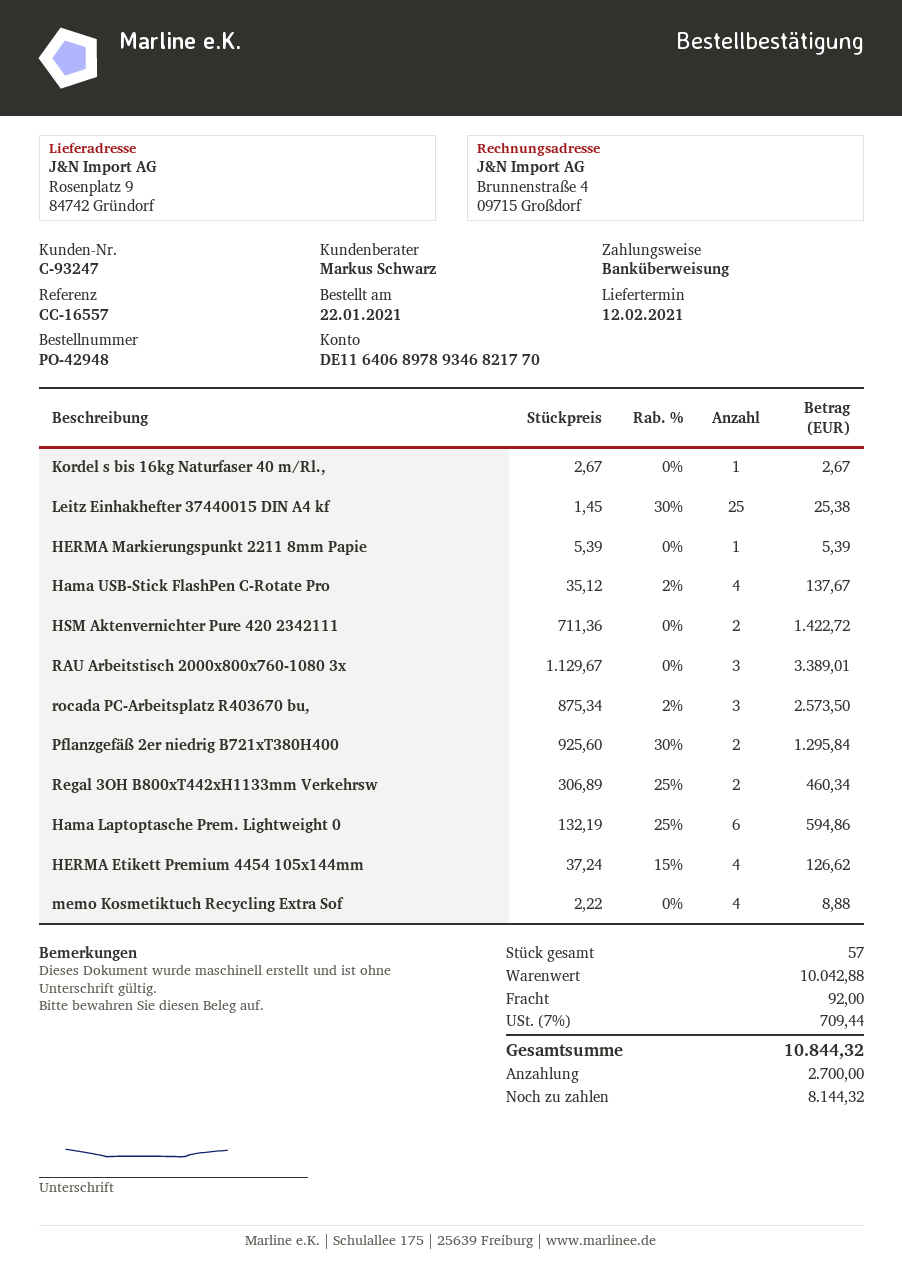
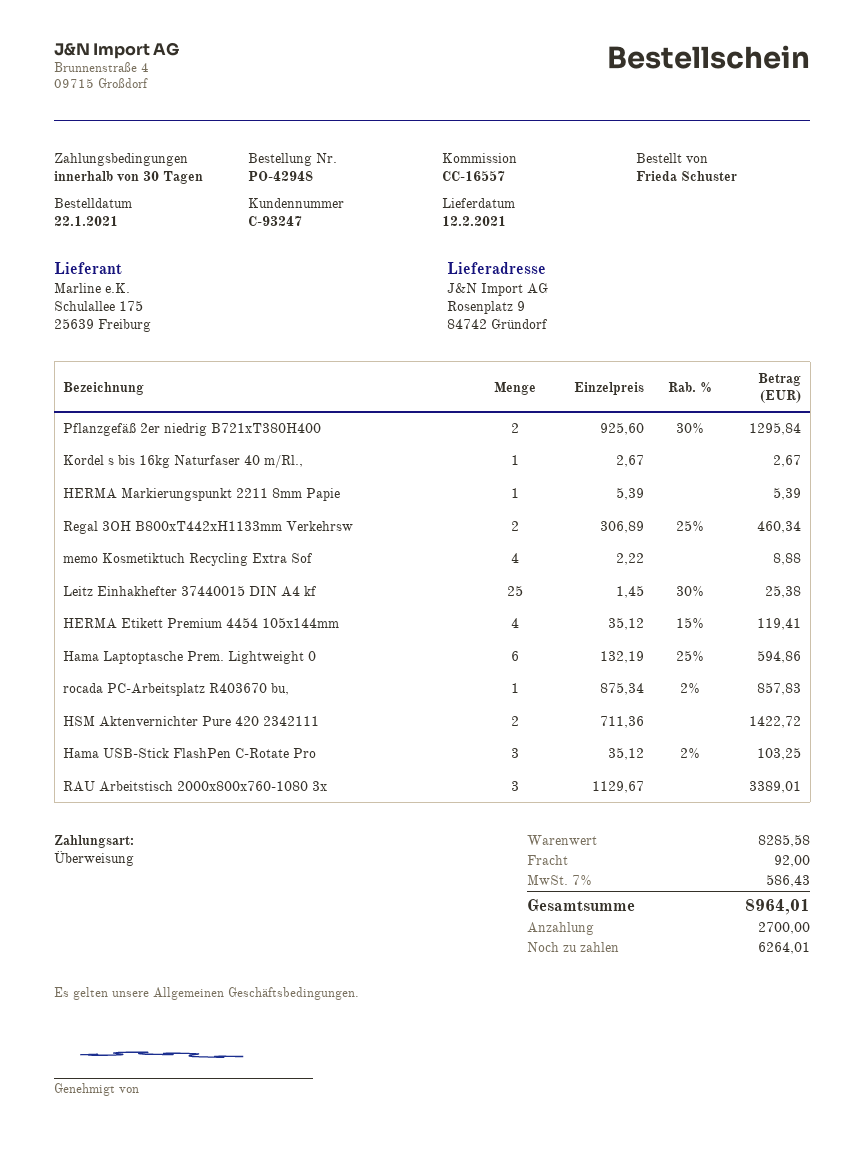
Hama USB-Stick FlashPen C-Rotate Pro: 4 x 35.12 - 2% = 137.67 -> 3 x 35.12 - 2% = 103.25
rocada PC-Arbeitsplatz R403670 bu,: 3 x 875.34 - 2% = 2573.50 -> 1 x 875.34 - 2% = 857.83
HERMA Etikett Premium 4454 105x144mm: 4 x 37.24 - 15% = 126.62 -> 4 x 35.12 - 15% = 119.41
subtotal: 10042.88 -> 8285.58
tax: 7% = 709.44 -> 7% = 586.43
total: 10844.32 -> 8964.01
balance: 8144.32 -> 6264.01

